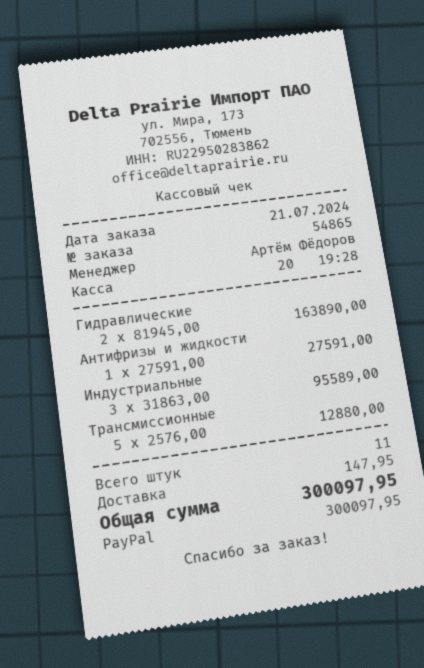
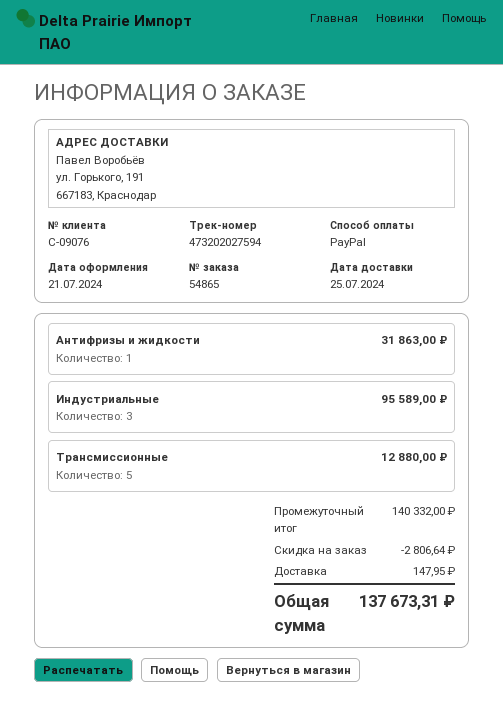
Гидравлические: 2 for 163890.00 -> none
Антифризы и жидкости: 1 for 27591.00 -> 1 for 31863.00
discount: none -> 2806.64
total: 300097.95 -> 137673.31

